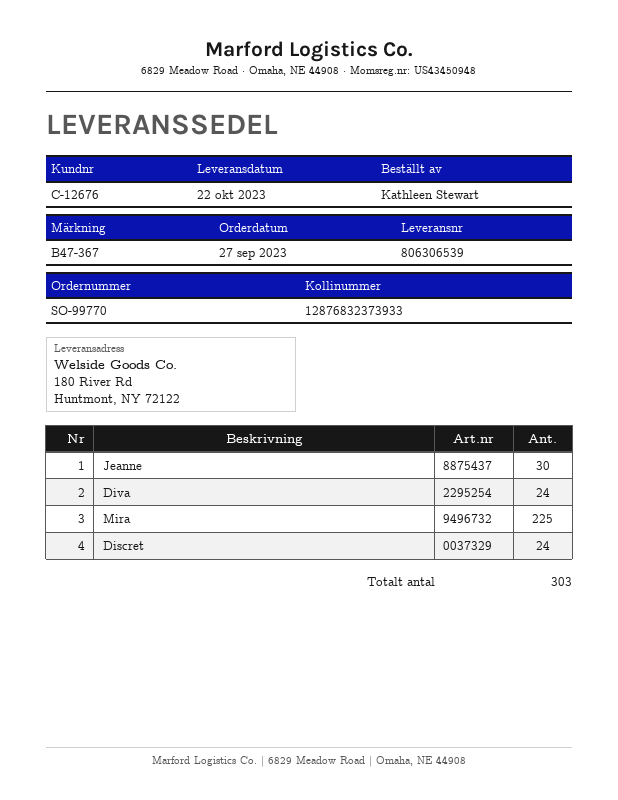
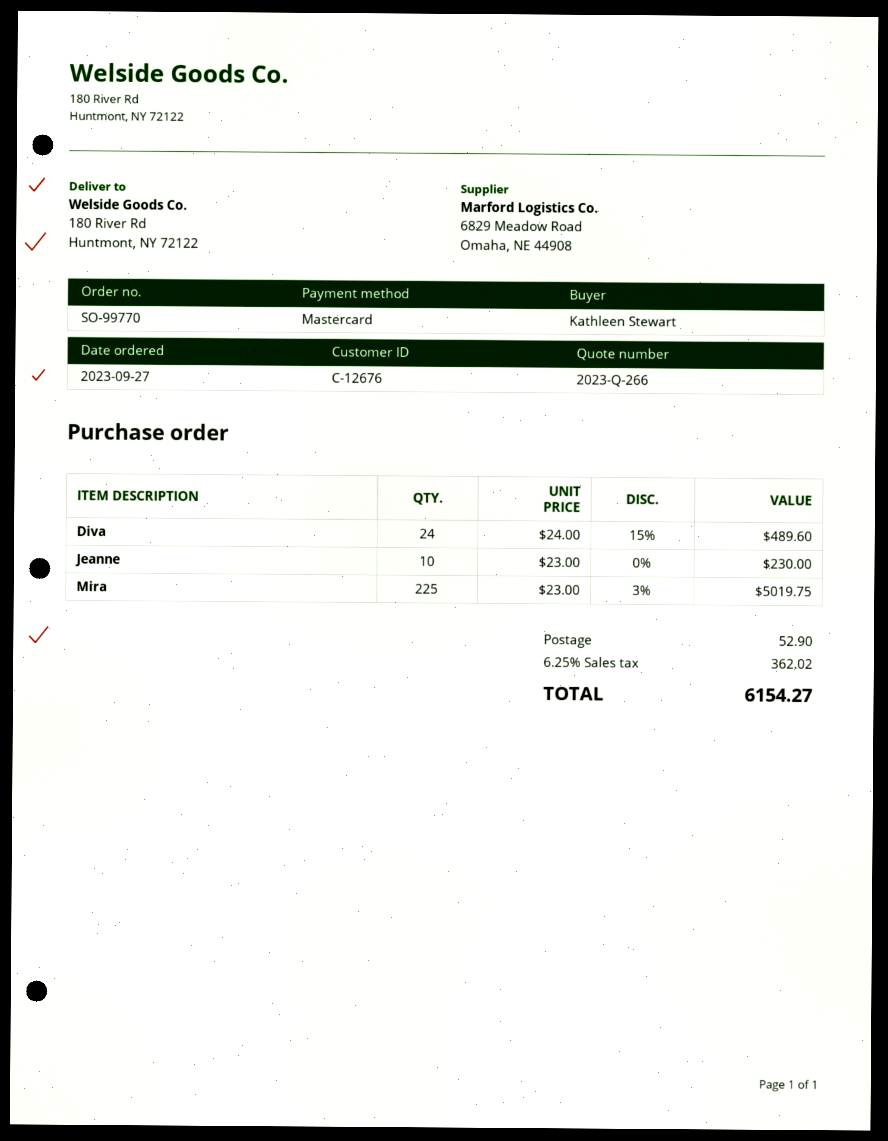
Jeanne: 30 -> 10
Discret: 24 -> none

